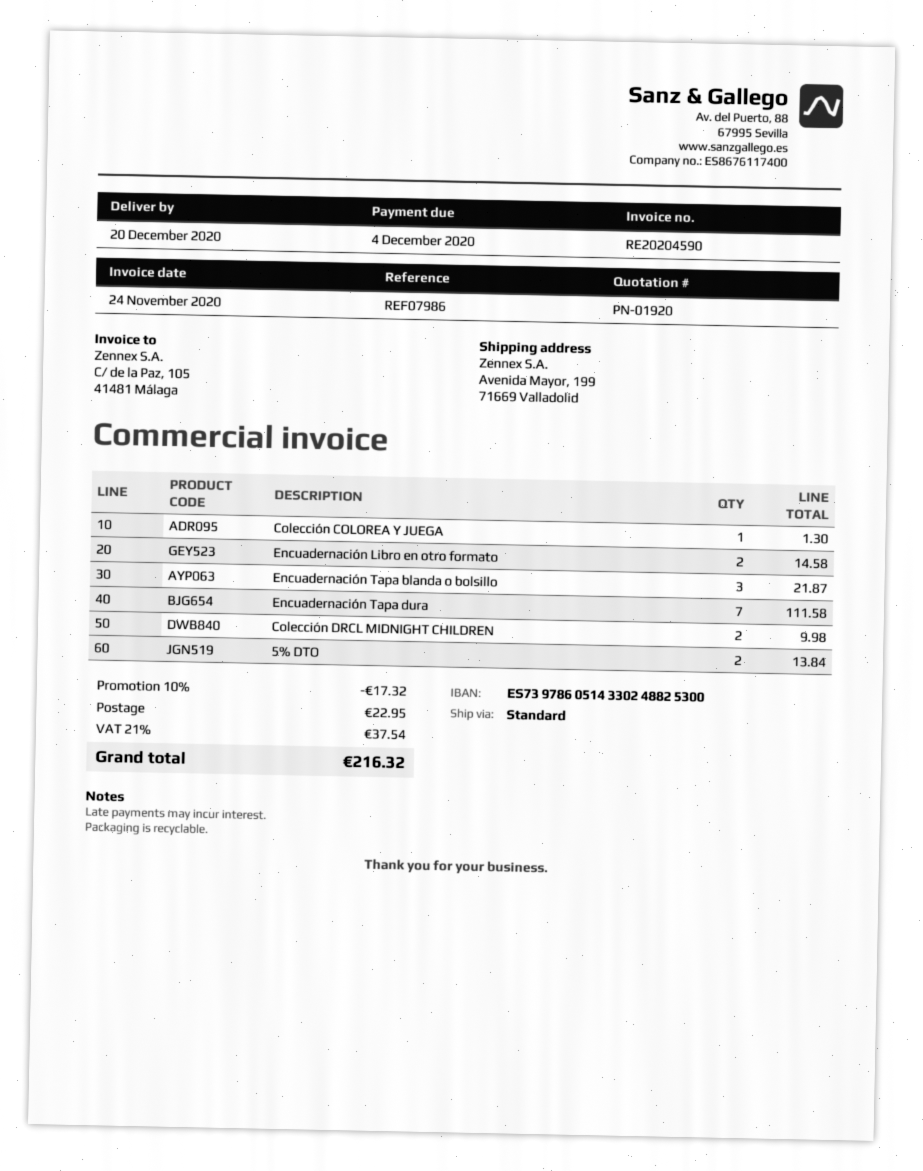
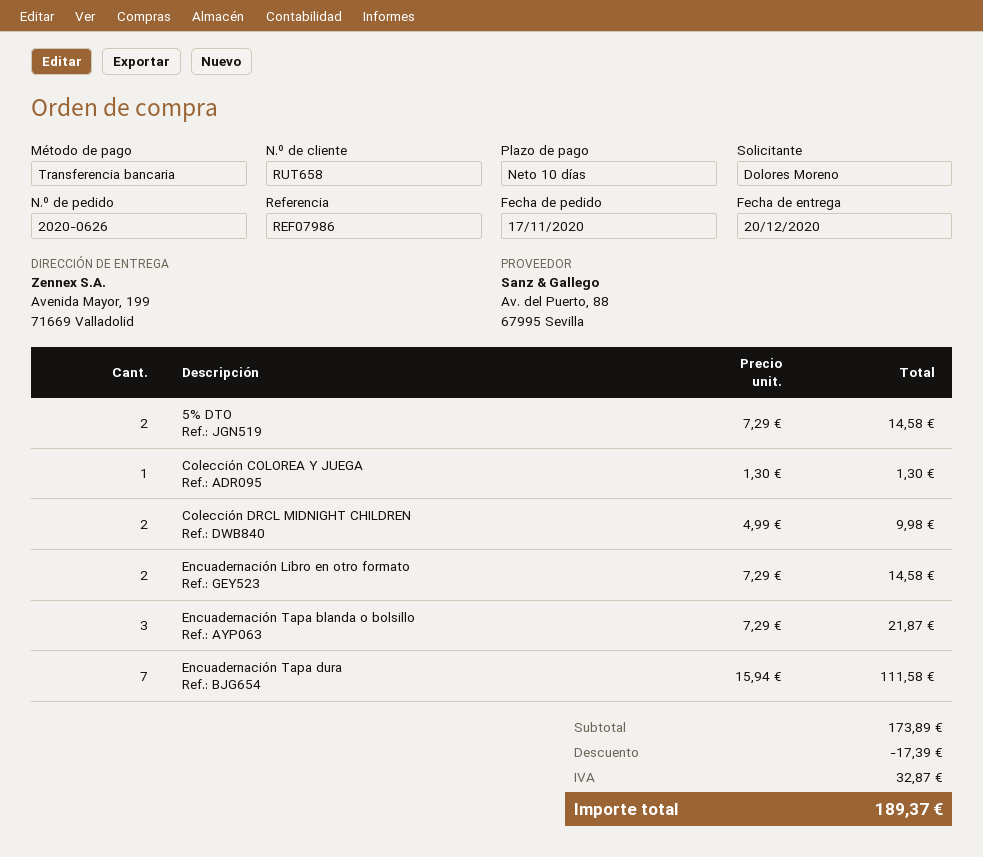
5% DTO: 2 for 13.84 -> 2 for 14.58
discount: 17.32 -> 17.39
shipping: 22.95 -> none
tax: 37.54 -> 32.87
total: 216.32 -> 189.37

